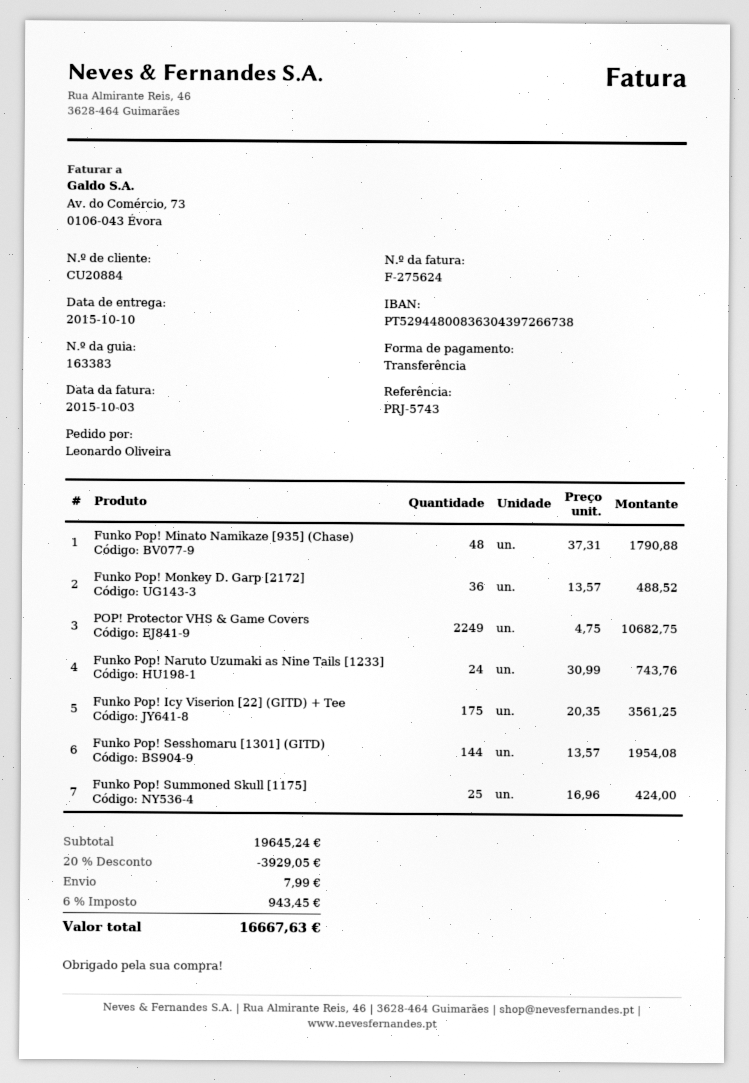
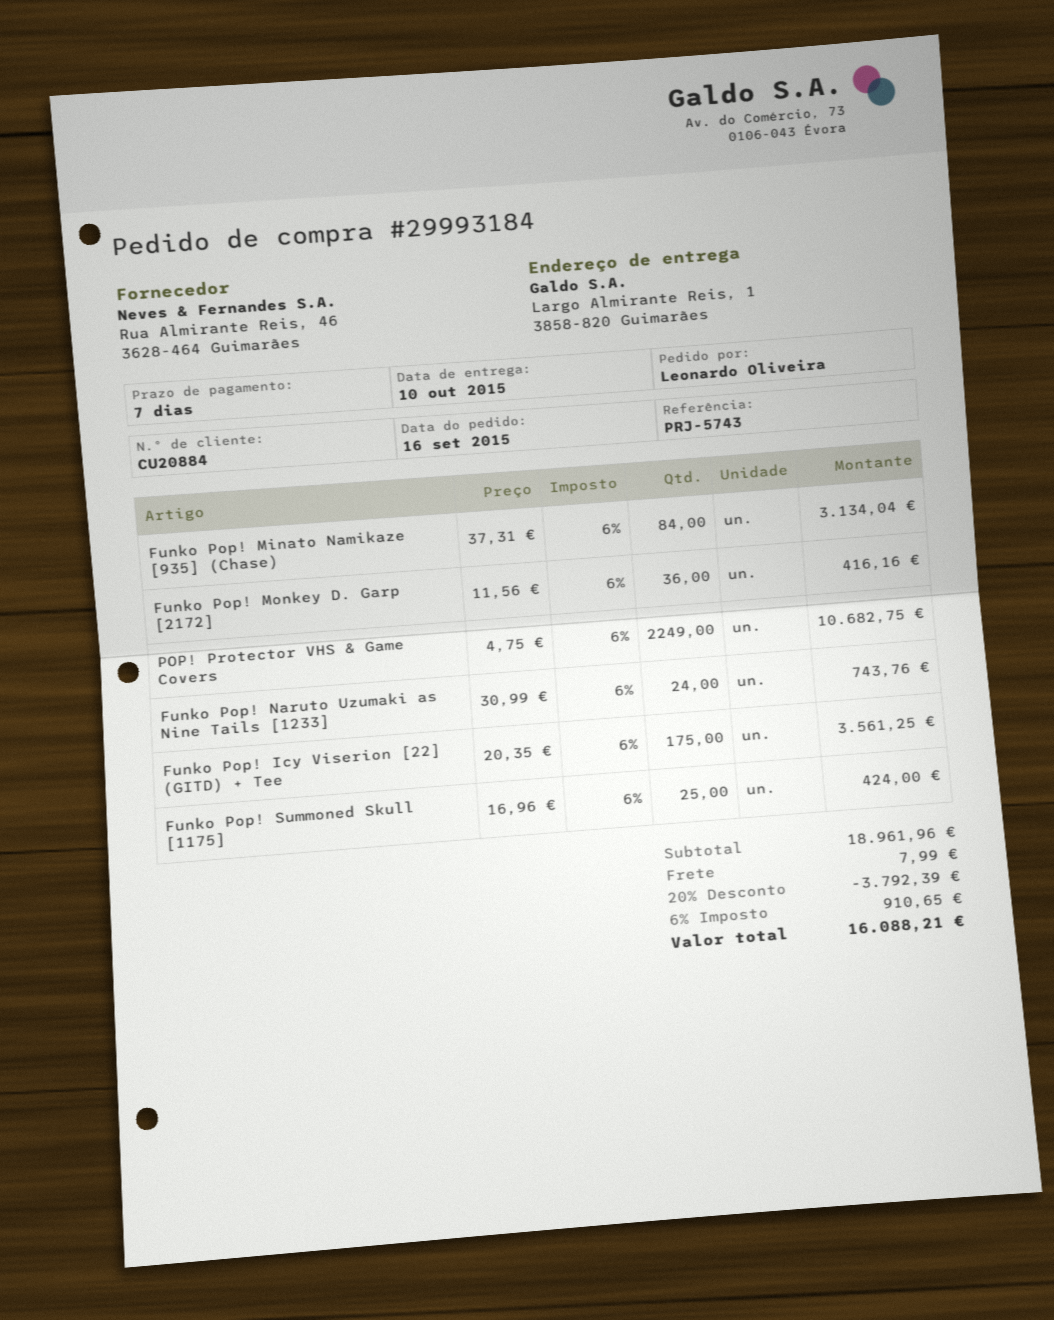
Funko Pop! Minato Namikaze [935] (Chase): 48 x 37.31 = 1790.88 -> 84 x 37.31 = 3134.04
Funko Pop! Monkey D. Garp [2172]: 36 x 13.57 = 488.52 -> 36 x 11.56 = 416.16
Funko Pop! Sesshomaru [1301] (GITD): 144 x 13.57 = 1954.08 -> none
subtotal: 19645.24 -> 18961.96
discount: 20% = 3929.05 -> 20% = 3792.39
tax: 6% = 943.45 -> 6% = 910.65
total: 16667.63 -> 16088.21

